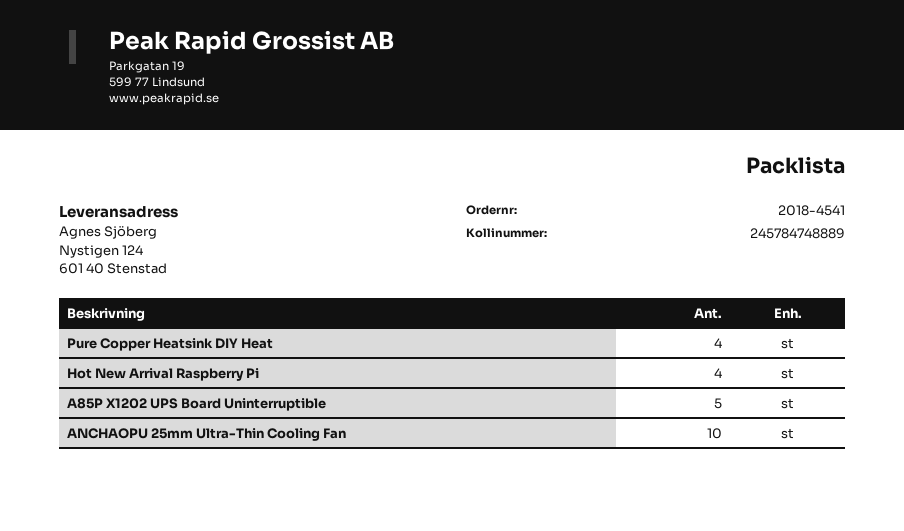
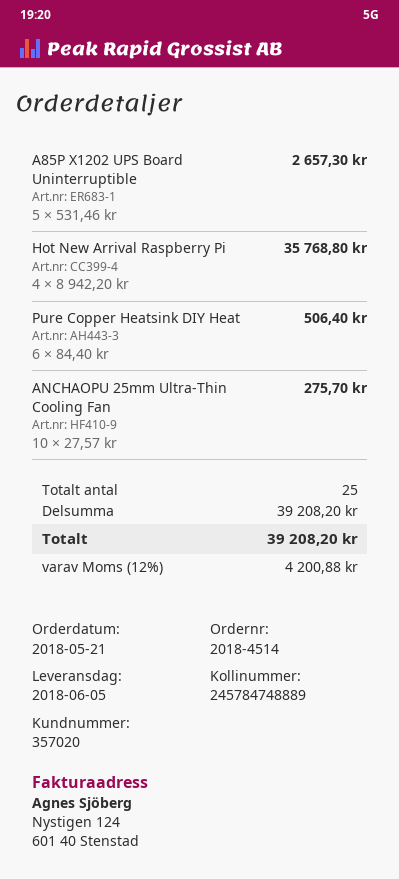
order number: 2018-4541 -> 2018-4514
Pure Copper Heatsink DIY Heat: 4 -> 6

